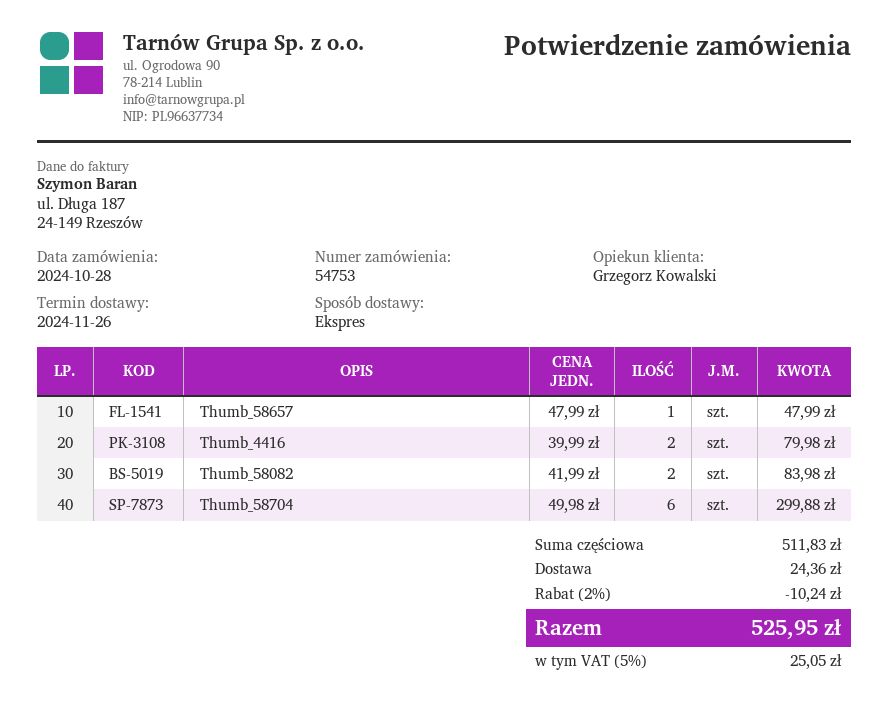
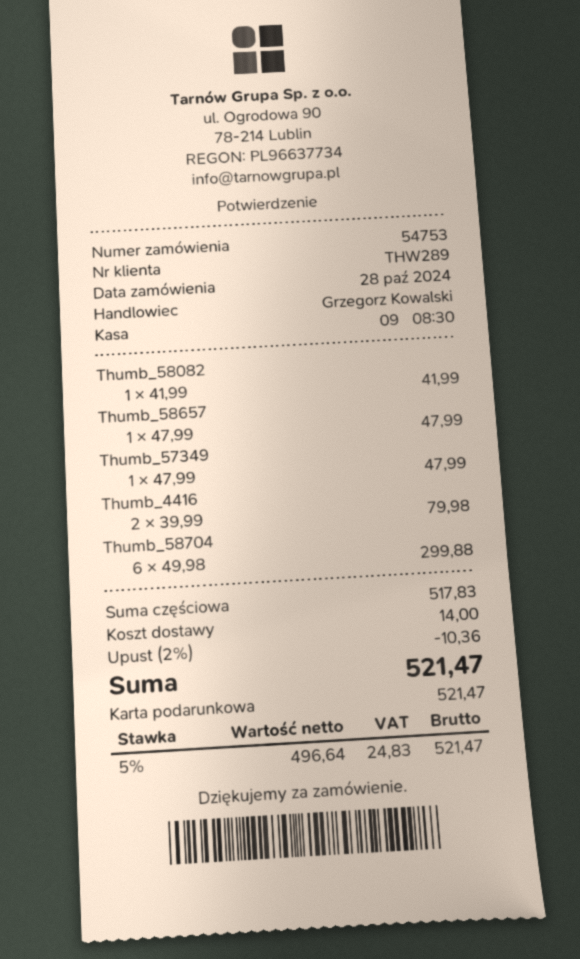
Thumb_58082: 2 x 41.99 = 83.98 -> 1 x 41.99 = 41.99
Thumb_57349: none -> 1 x 47.99 = 47.99
subtotal: 511.83 -> 517.83
discount: 2% = 10.24 -> 2% = 10.36
shipping: 24.36 -> 14.00
tax: 5% = 25.05 -> 5% = 24.83
total: 525.95 -> 521.47

